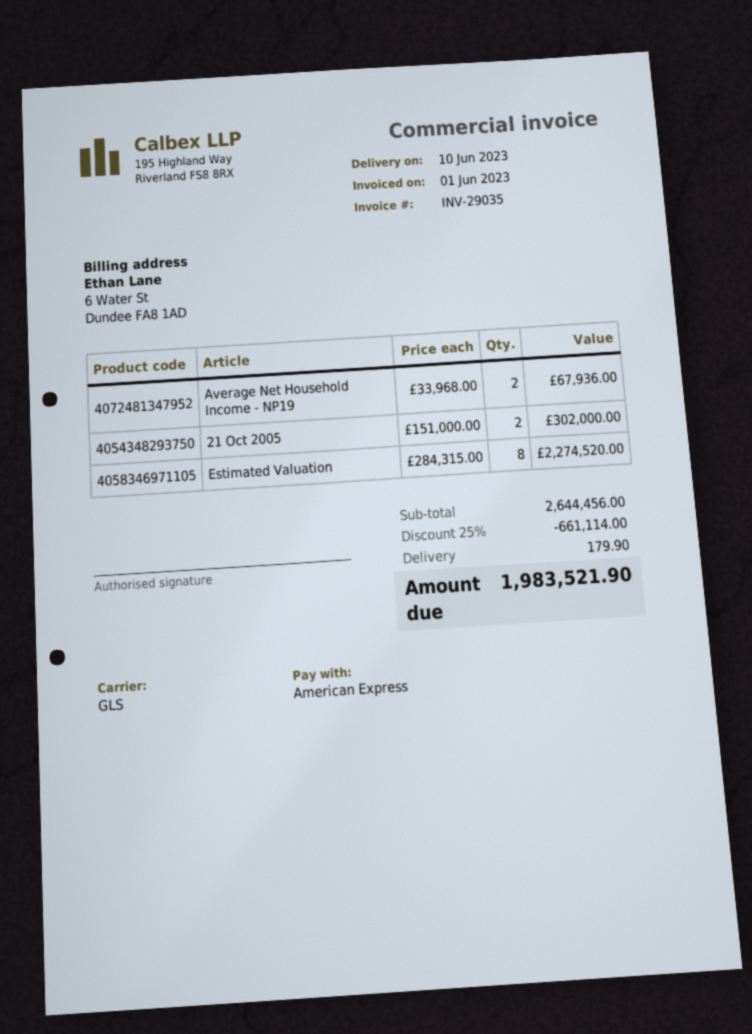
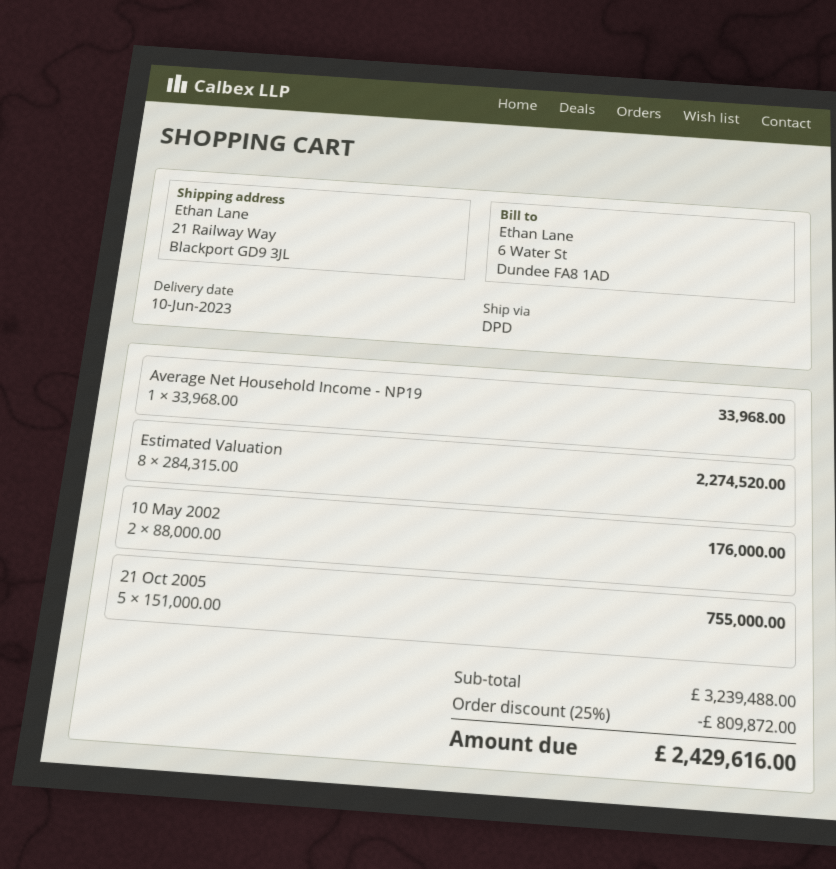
shipping method: GLS -> DPD
Average Net Household Income - NP19: 2 x 33968.00 = 67936.00 -> 1 x 33968.00 = 33968.00
21 Oct 2005: 2 x 151000.00 = 302000.00 -> 5 x 151000.00 = 755000.00
10 May 2002: none -> 2 x 88000.00 = 176000.00
subtotal: 2644456.00 -> 3239488.00
discount: 25% = 661114.00 -> 25% = 809872.00
shipping: 179.90 -> none
total: 1983521.90 -> 2429616.00

